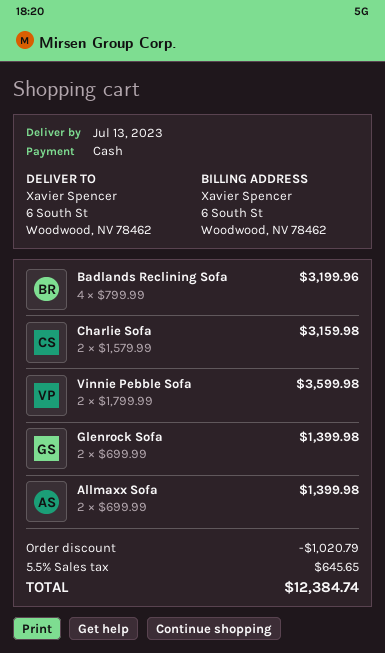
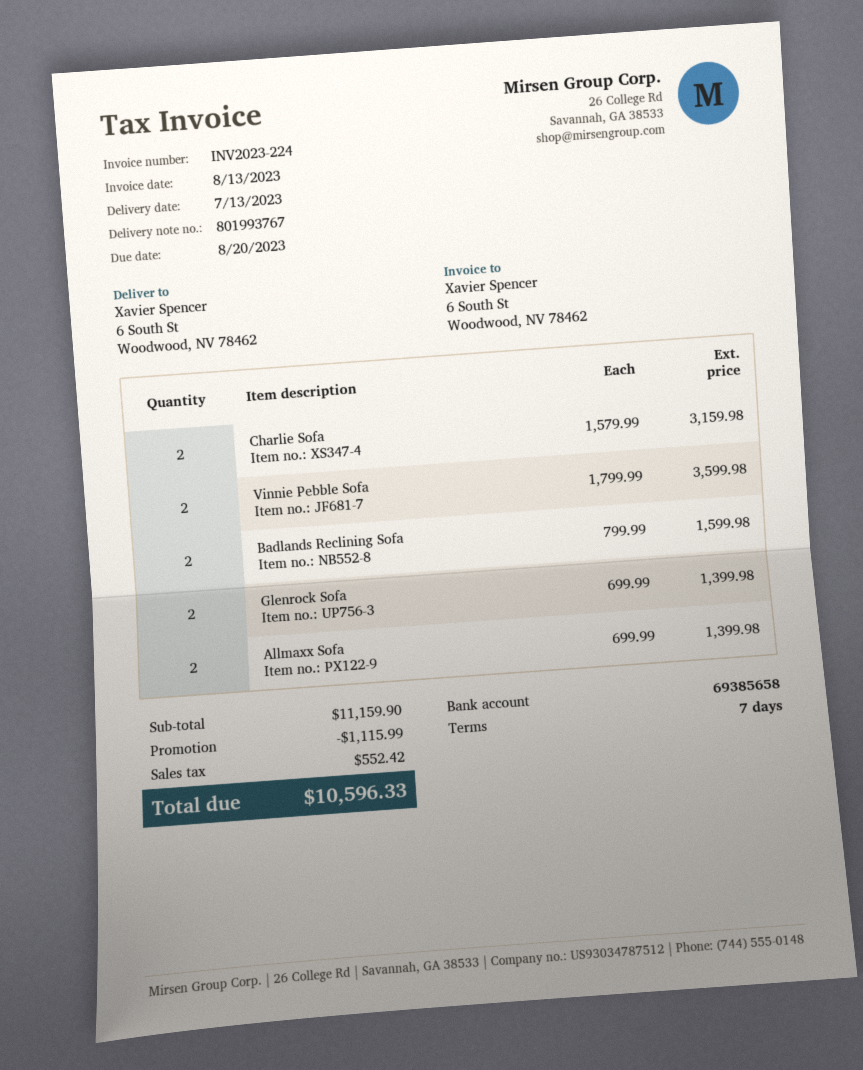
Badlands Reclining Sofa: 4 x 799.99 = 3199.96 -> 2 x 799.99 = 1599.98
discount: 1020.79 -> 1115.99
tax: 645.65 -> 552.42
total: 12384.74 -> 10596.33

